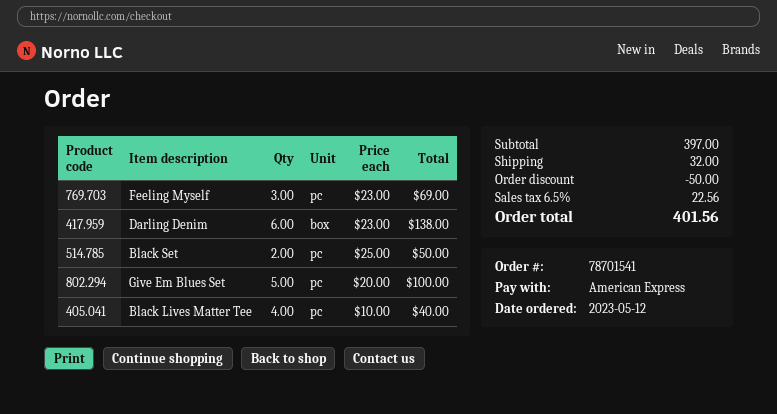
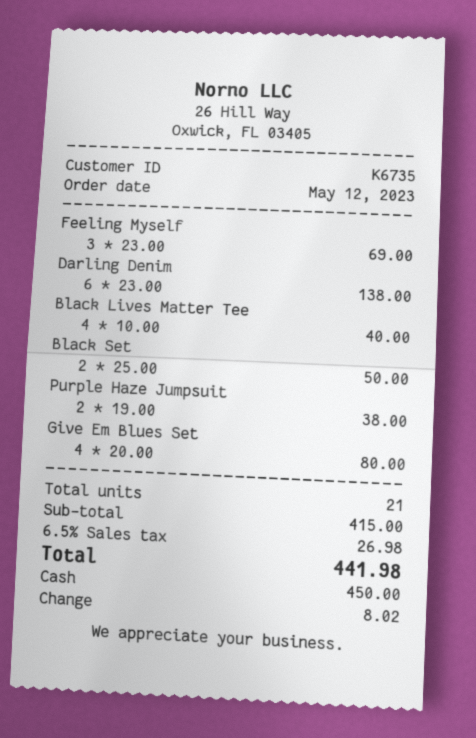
payment method: American Express -> cash
Give Em Blues Set: 5 x 20.00 = 100.00 -> 4 x 20.00 = 80.00
Purple Haze Jumpsuit: none -> 2 x 19.00 = 38.00
subtotal: 397.00 -> 415.00
discount: 50.00 -> none
shipping: 32.00 -> none
tax: 6.5% = 22.56 -> 6.5% = 26.98
total: 401.56 -> 441.98

